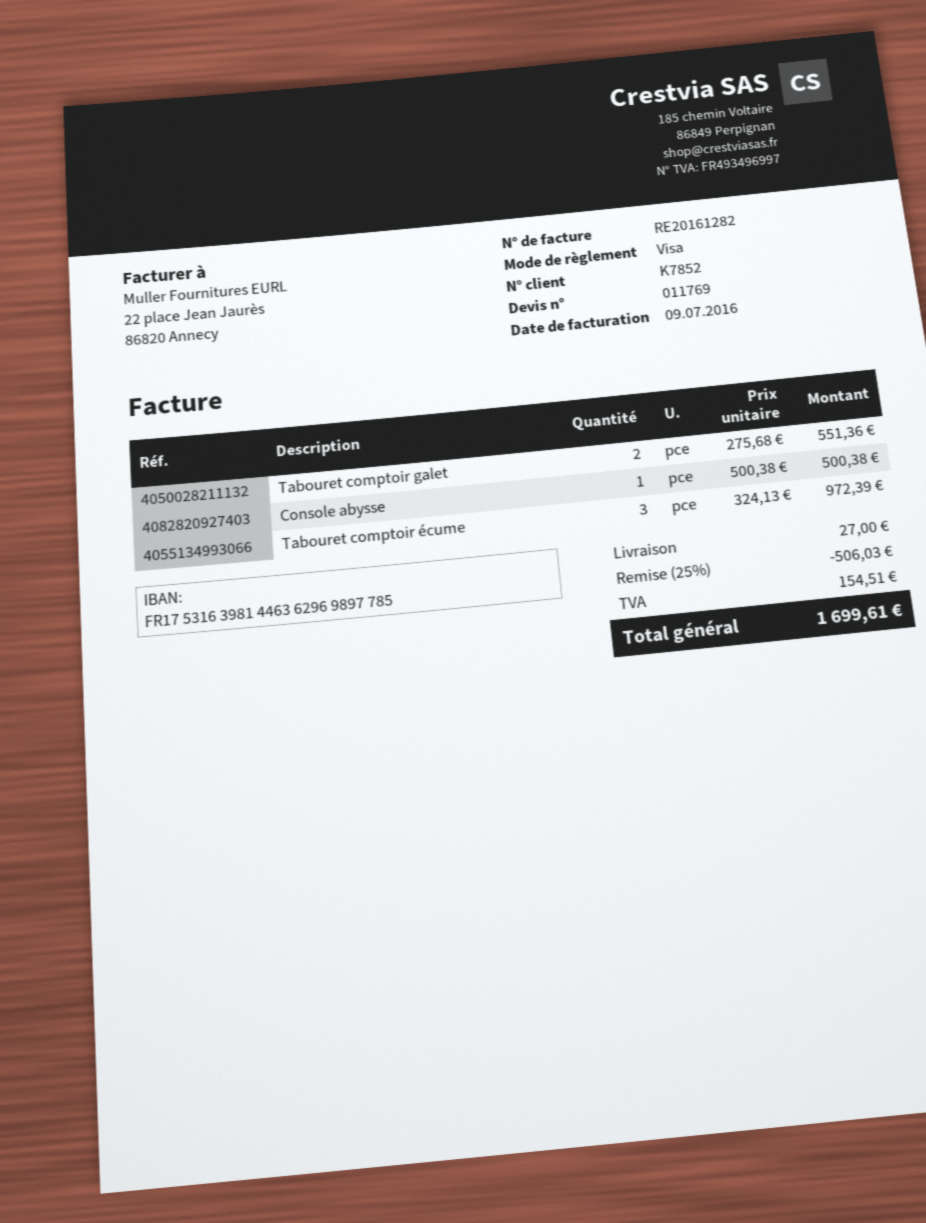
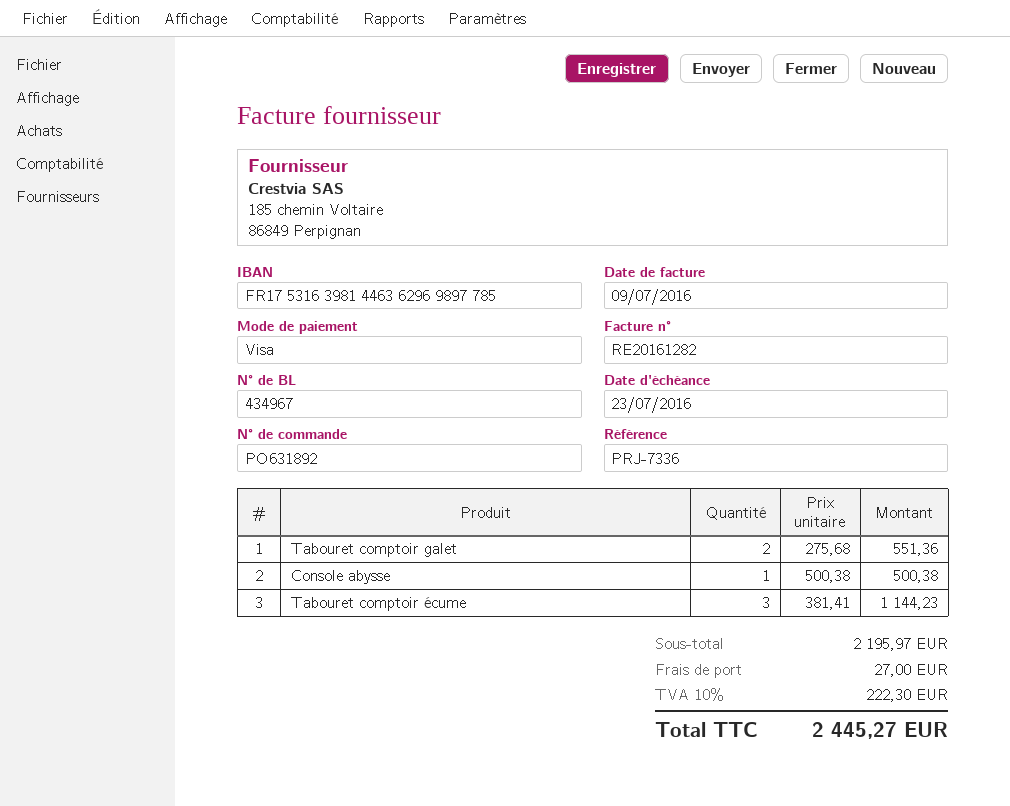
Tabouret comptoir écume: 3 x 324.13 = 972.39 -> 3 x 381.41 = 1144.23
discount: 25% = 506.03 -> none
tax: 154.51 -> 222.30
total: 1699.61 -> 2445.27

